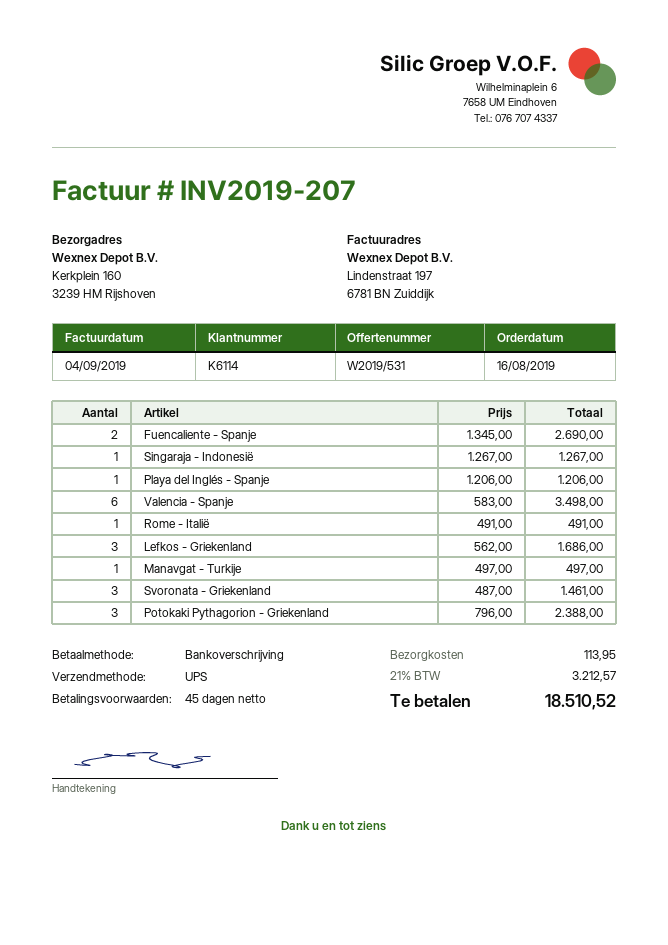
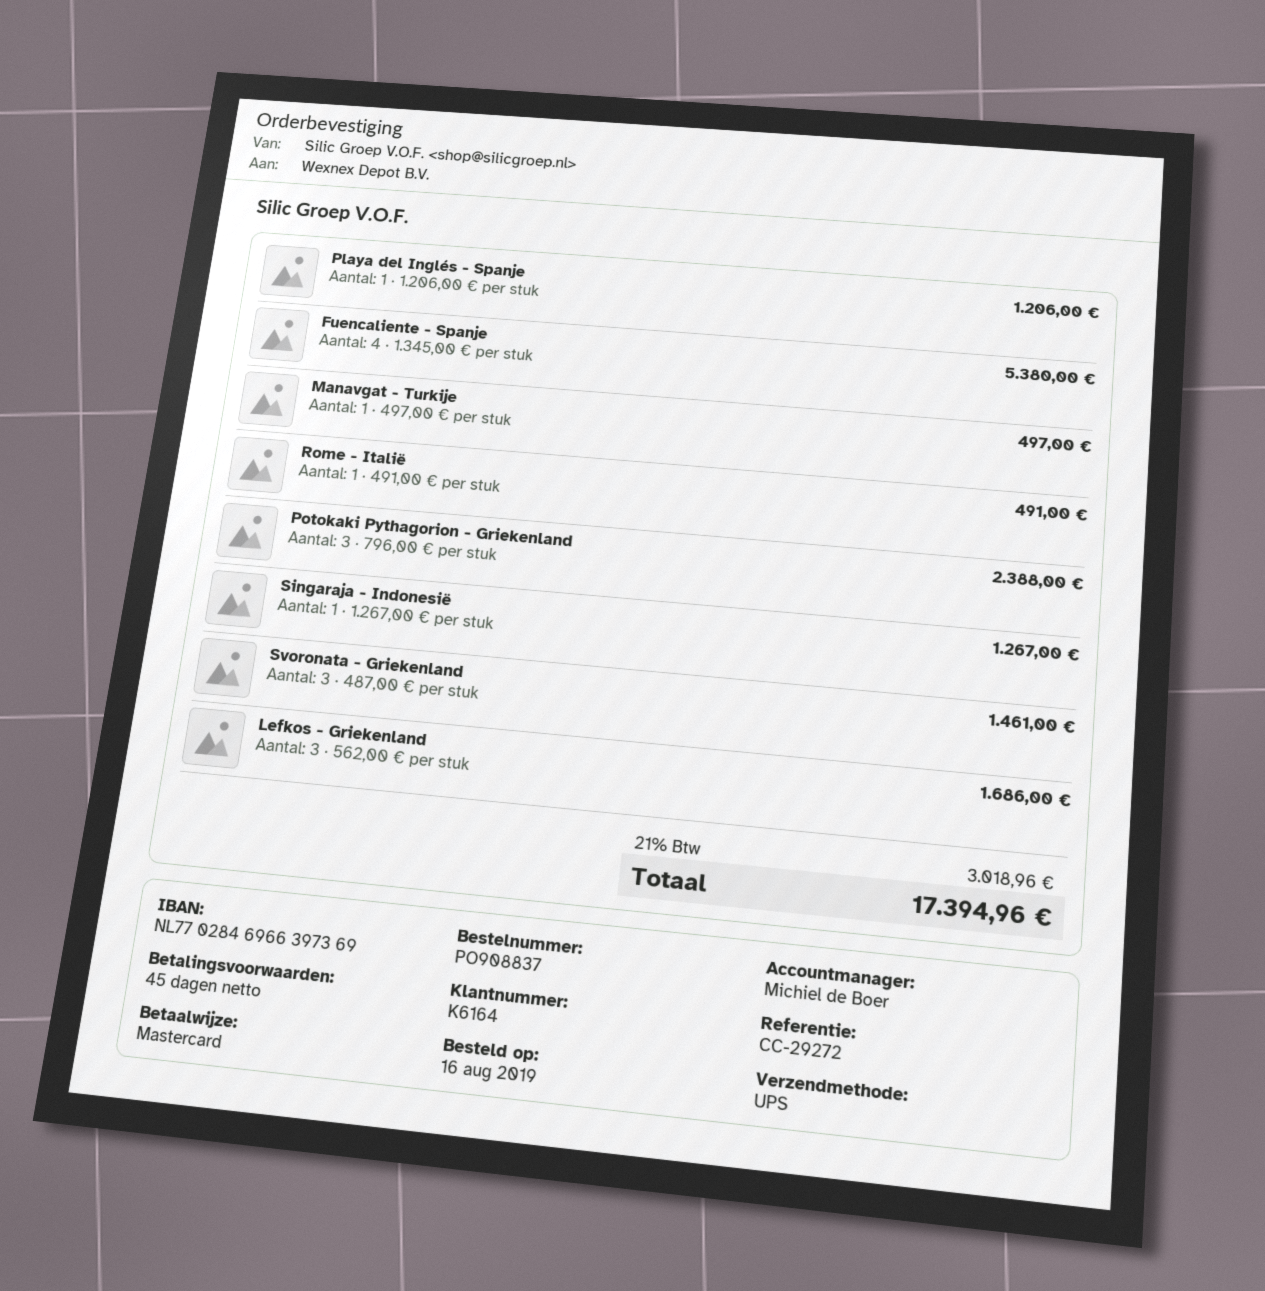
customer number: K6114 -> K6164
payment method: bank transfer -> Mastercard
Fuencaliente - Spanje: 2 x 1345.00 = 2690.00 -> 4 x 1345.00 = 5380.00
Valencia - Spanje: 6 x 583.00 = 3498.00 -> none
shipping: 113.95 -> none
tax: 21% = 3212.57 -> 21% = 3018.96
total: 18510.52 -> 17394.96

